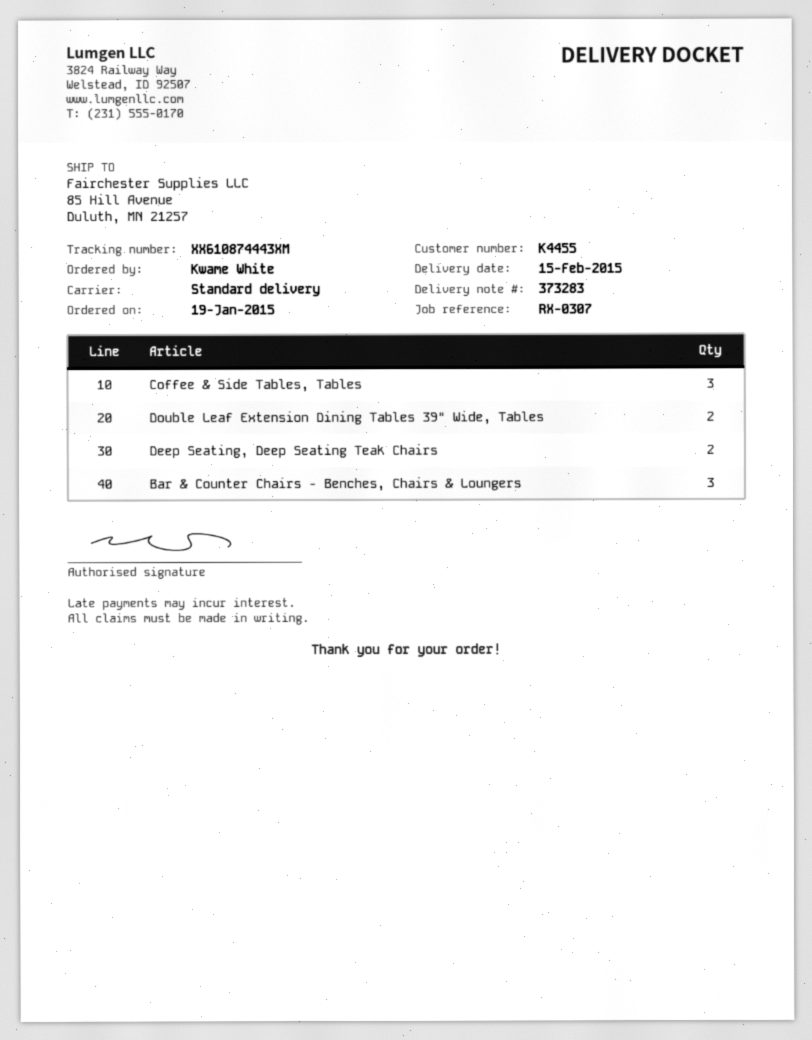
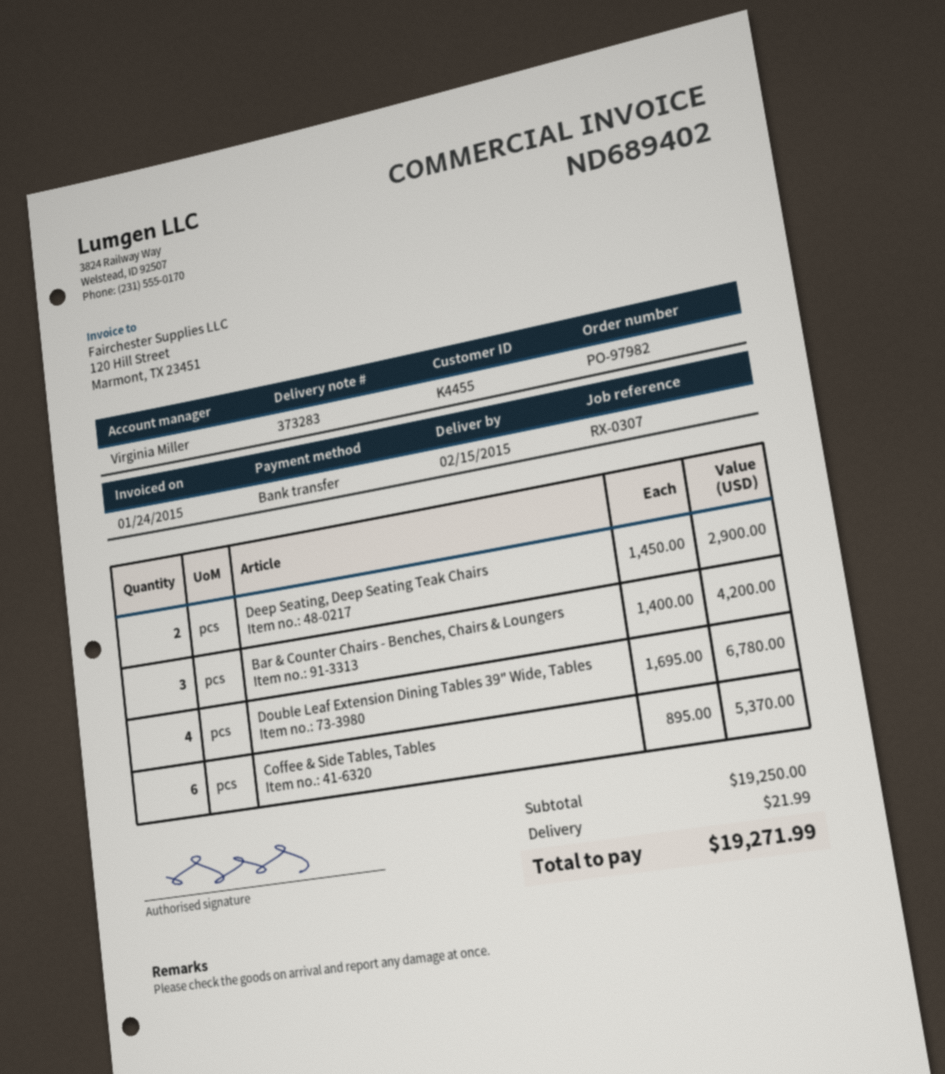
Coffee & Side Tables, Tables: 3 -> 6
Double Leaf Extension Dining Tables 39" Wide, Tables: 2 -> 4

